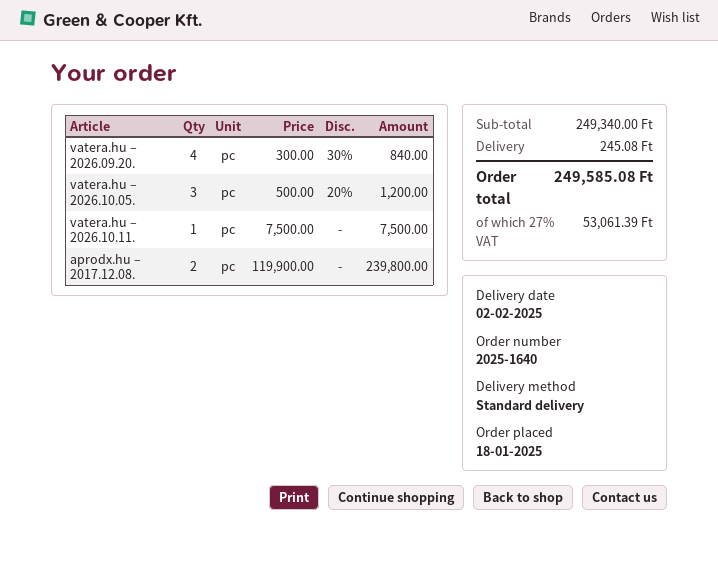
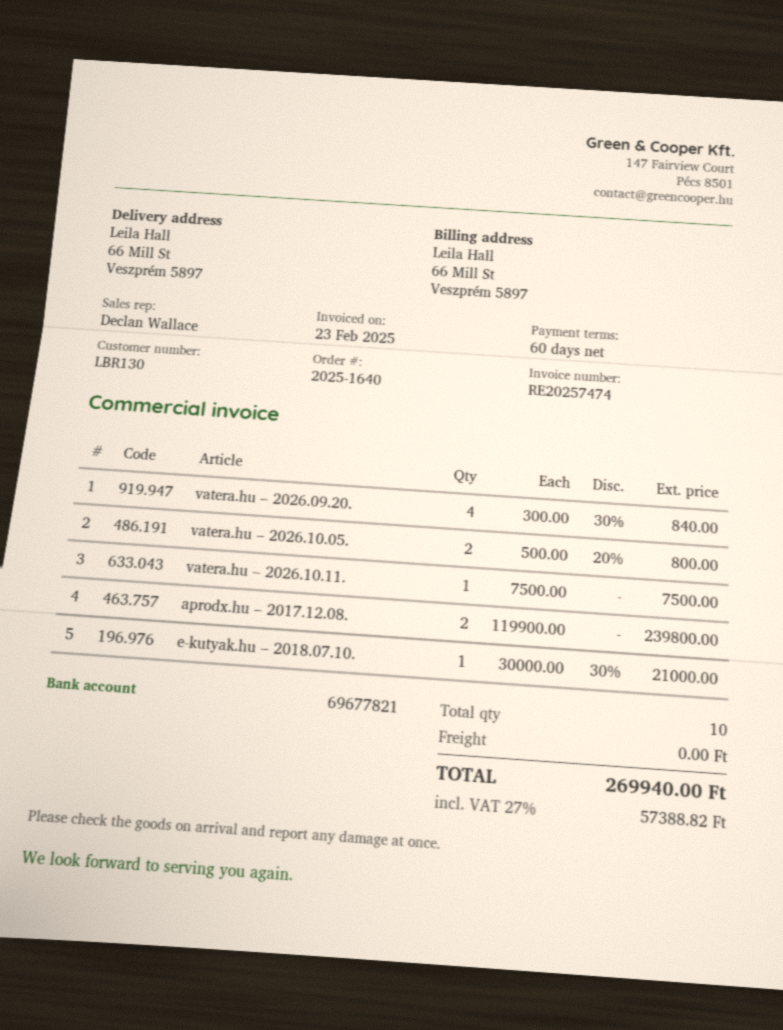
vatera.hu – 2026.10.05.: 3 x 500.00 - 20% = 1200.00 -> 2 x 500.00 - 20% = 800.00
e-kutyak.hu – 2018.07.10.: none -> 1 x 30000.00 - 30% = 21000.00
shipping: 245.08 -> 0.00
tax: 27% = 53061.39 -> 27% = 57388.82
total: 249585.08 -> 269940.00

